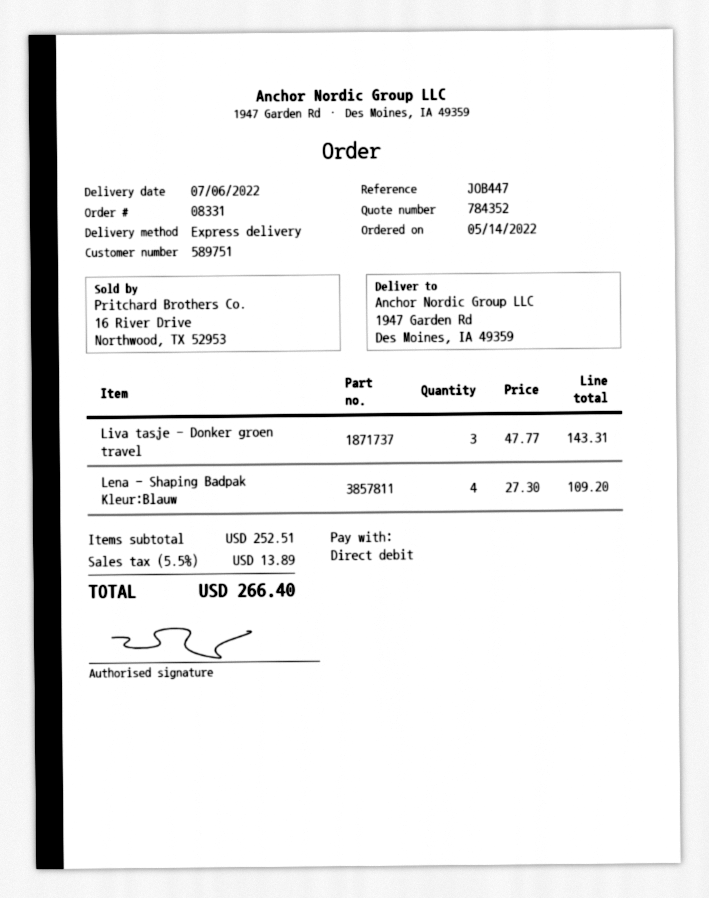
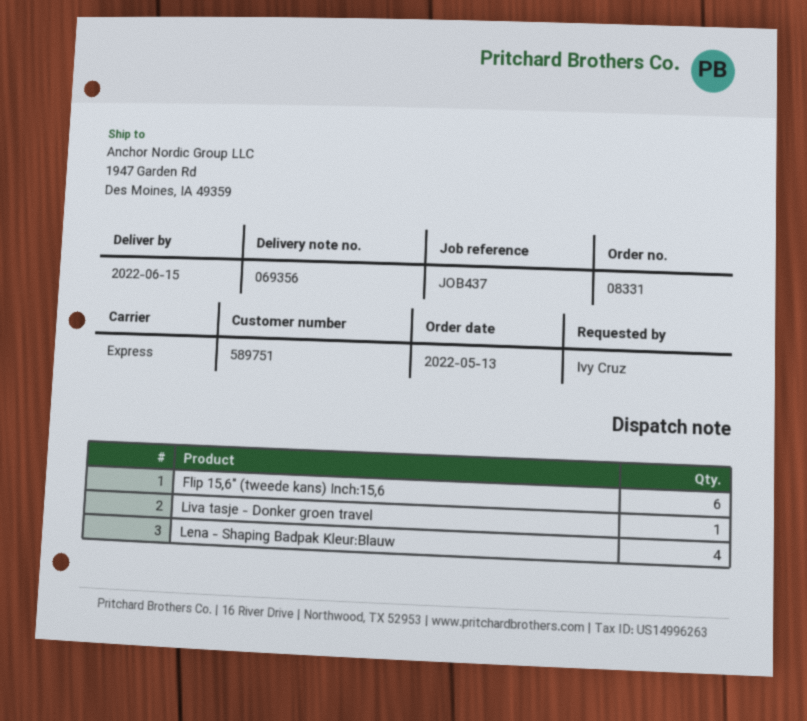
order date: 2022-05-14 -> 2022-05-13
delivery date: 2022-07-06 -> 2022-06-15
reference: JOB447 -> JOB437
Liva tasje - Donker groen travel: 3 -> 1
Flip 15,6" (tweede kans) Inch:15,6: none -> 6

